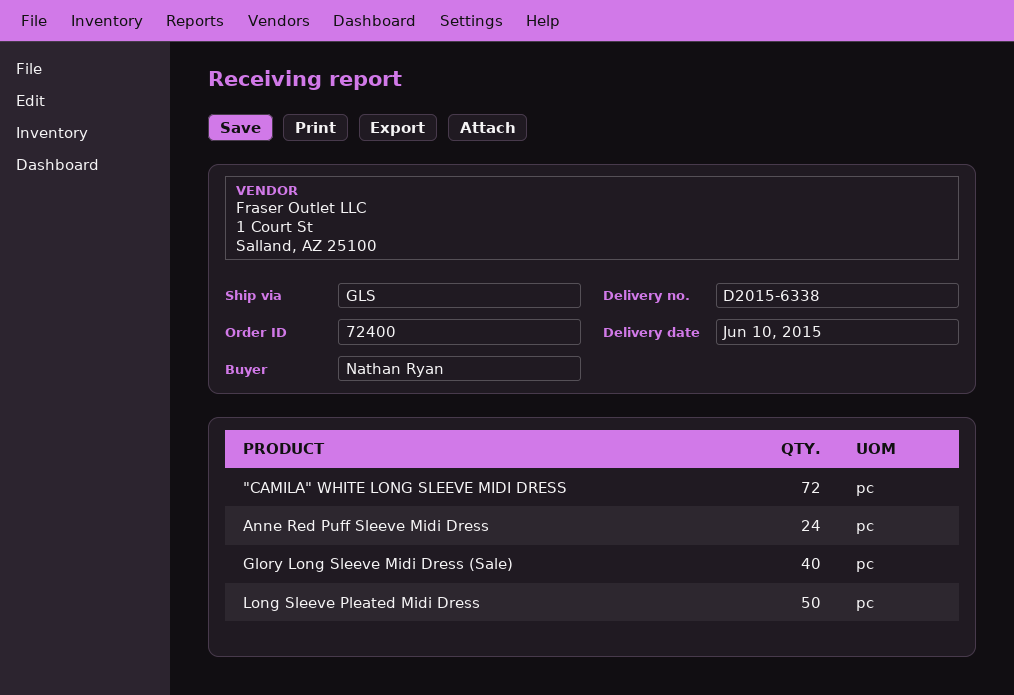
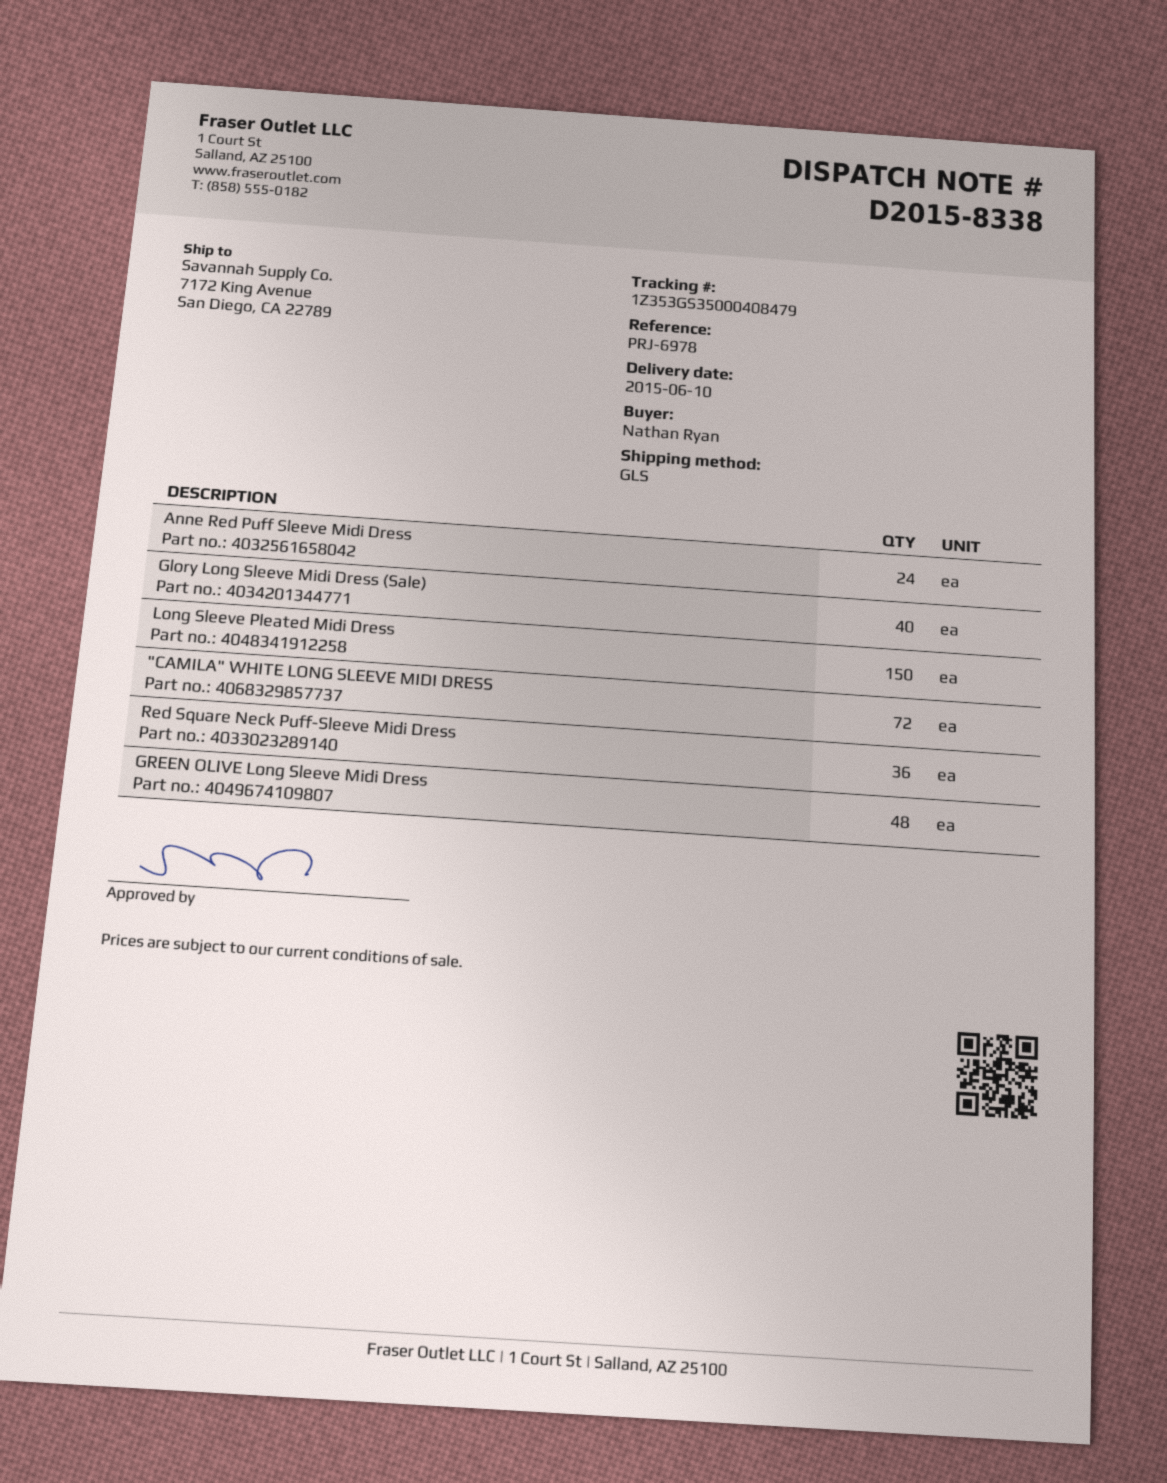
delivery note number: D2015-6338 -> D2015-8338
Long Sleeve Pleated Midi Dress: 50 -> 150
Red Square Neck Puff-Sleeve Midi Dress: none -> 36
GREEN OLIVE Long Sleeve Midi Dress: none -> 48

